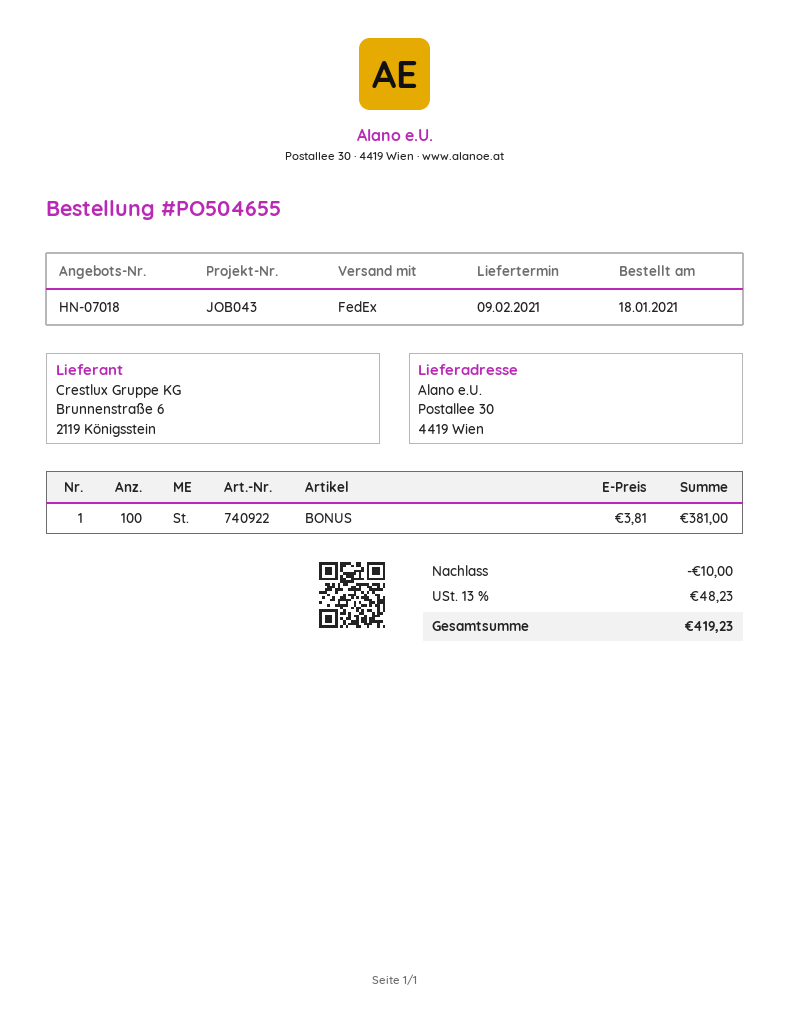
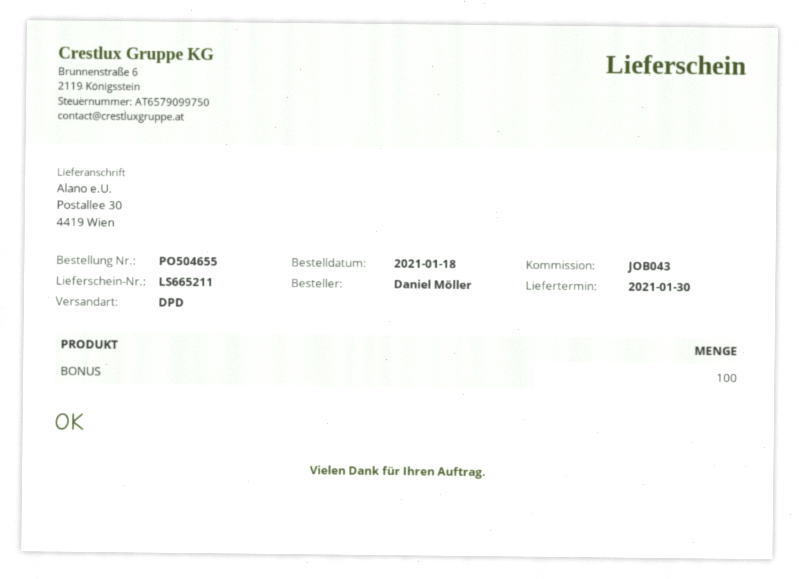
delivery date: 2021-02-09 -> 2021-01-30
shipping method: FedEx -> DPD

